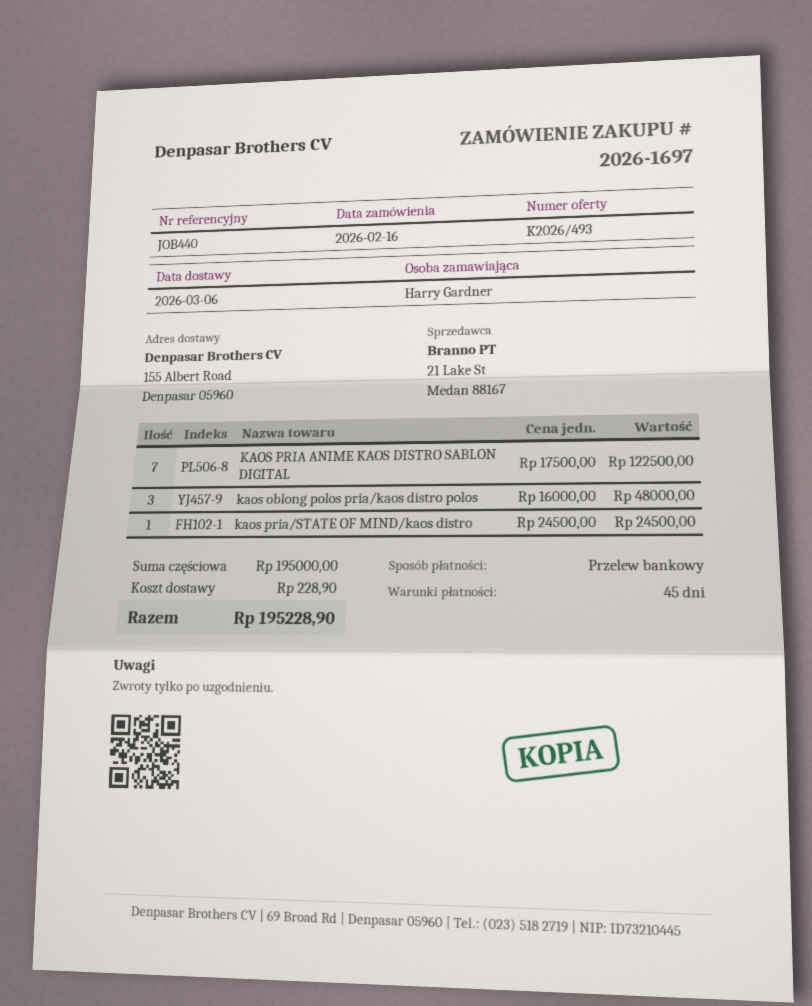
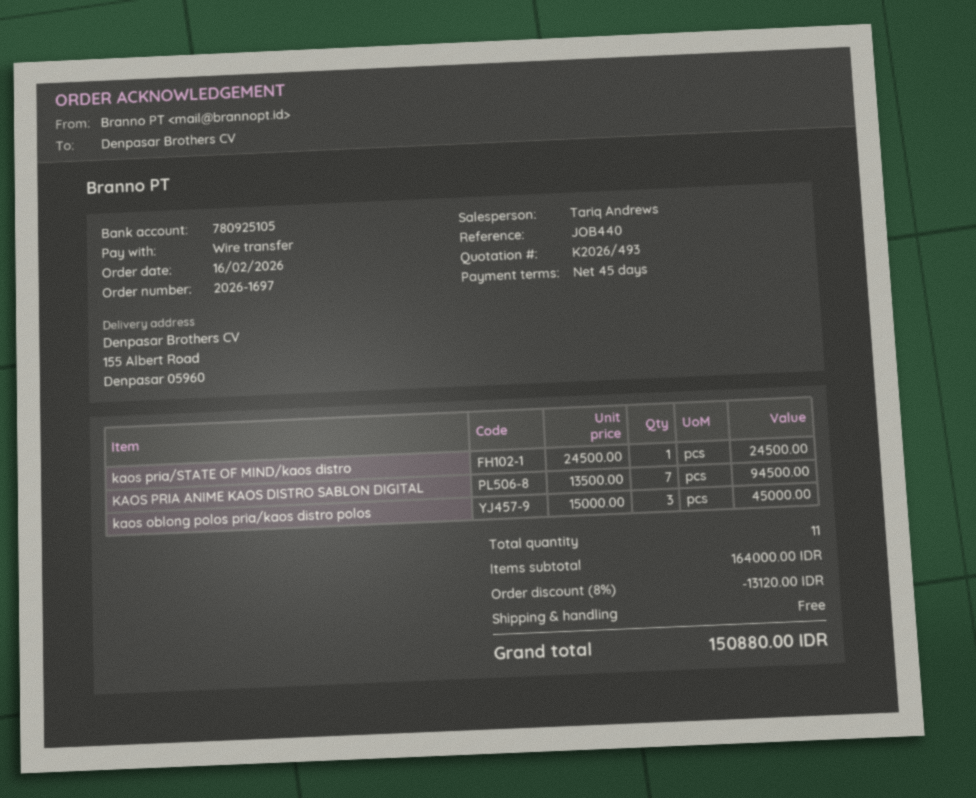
KAOS PRIA ANIME KAOS DISTRO SABLON DIGITAL: 7 x 17500.00 = 122500.00 -> 7 x 13500.00 = 94500.00
kaos oblong polos pria/kaos distro polos: 3 x 16000.00 = 48000.00 -> 3 x 15000.00 = 45000.00
subtotal: 195000.00 -> 164000.00
discount: none -> 8% = 13120.00
shipping: 228.90 -> 0.00
total: 195228.90 -> 150880.00

